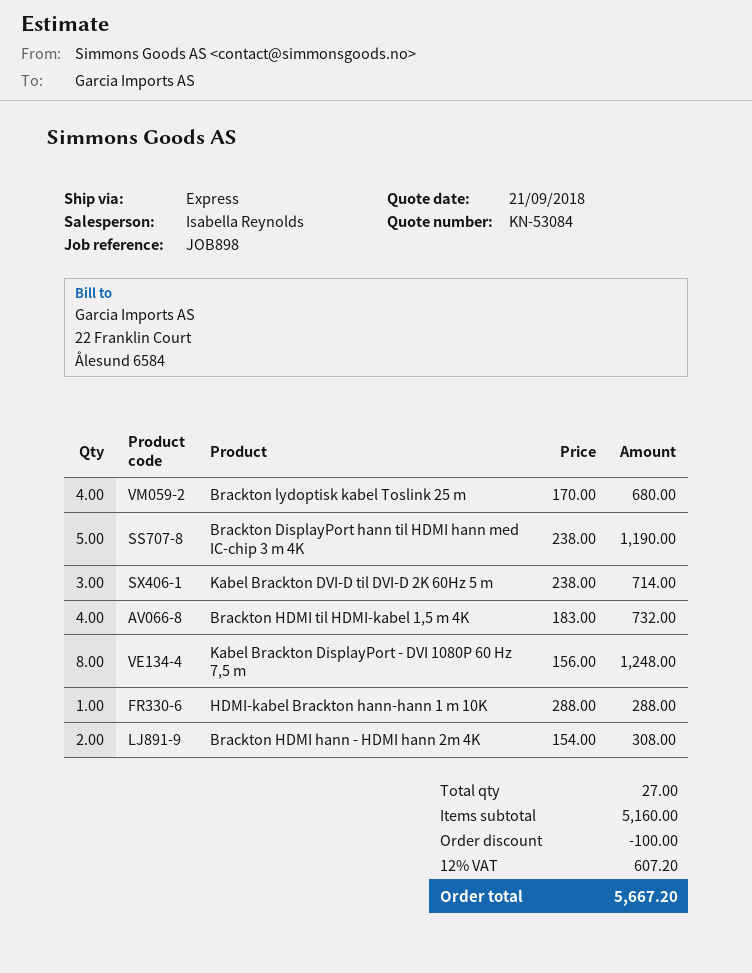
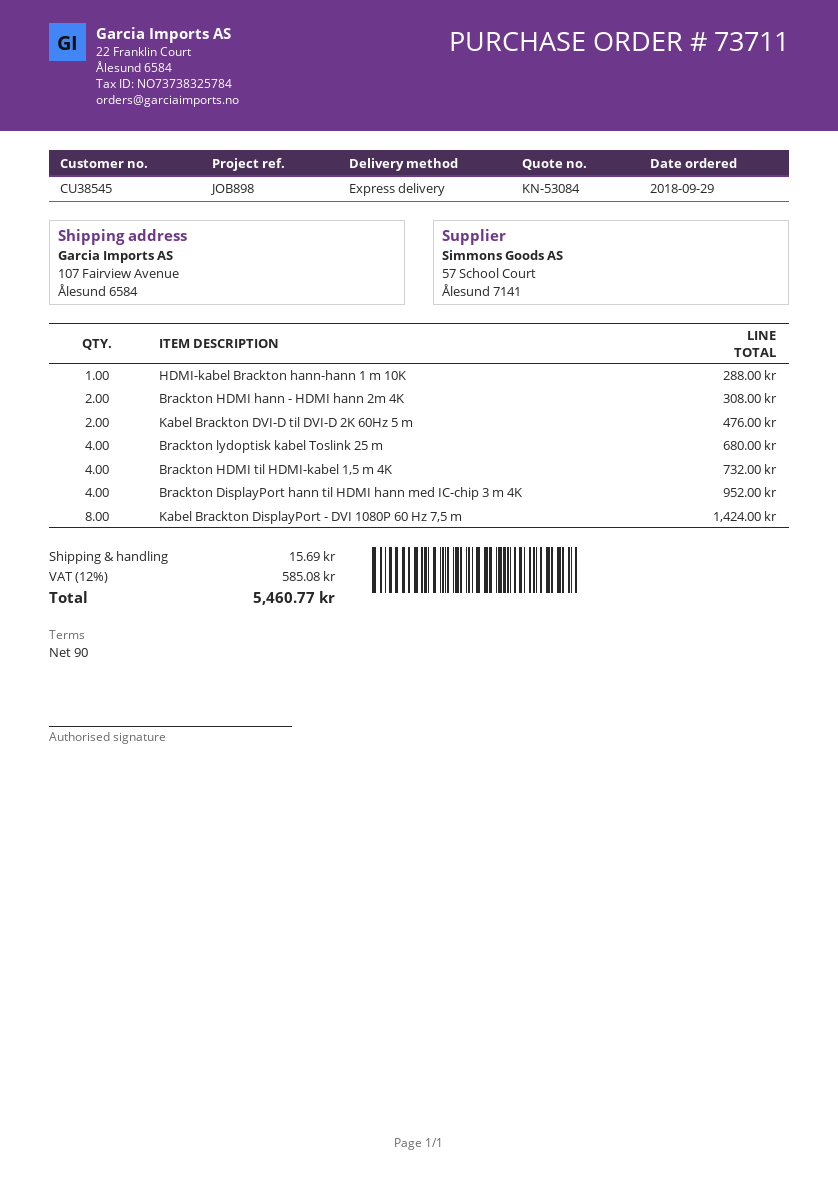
Brackton DisplayPort hann til HDMI hann med IC-chip 3 m 4K: 5 for 1190.00 -> 4 for 952.00
Kabel Brackton DVI-D til DVI-D 2K 60Hz 5 m: 3 for 714.00 -> 2 for 476.00
Kabel Brackton DisplayPort - DVI 1080P 60 Hz 7,5 m: 8 for 1248.00 -> 8 for 1424.00
discount: 100.00 -> none
shipping: none -> 15.69
tax: 12% = 607.20 -> 12% = 585.08
total: 5667.20 -> 5460.77

